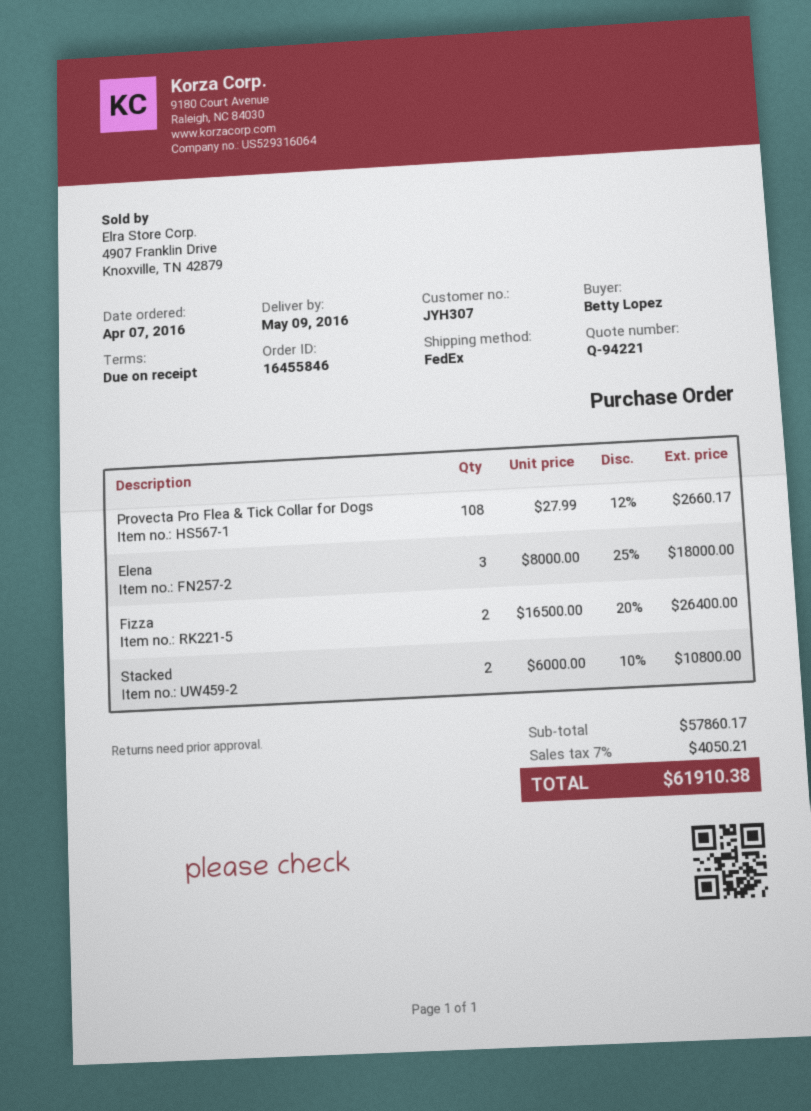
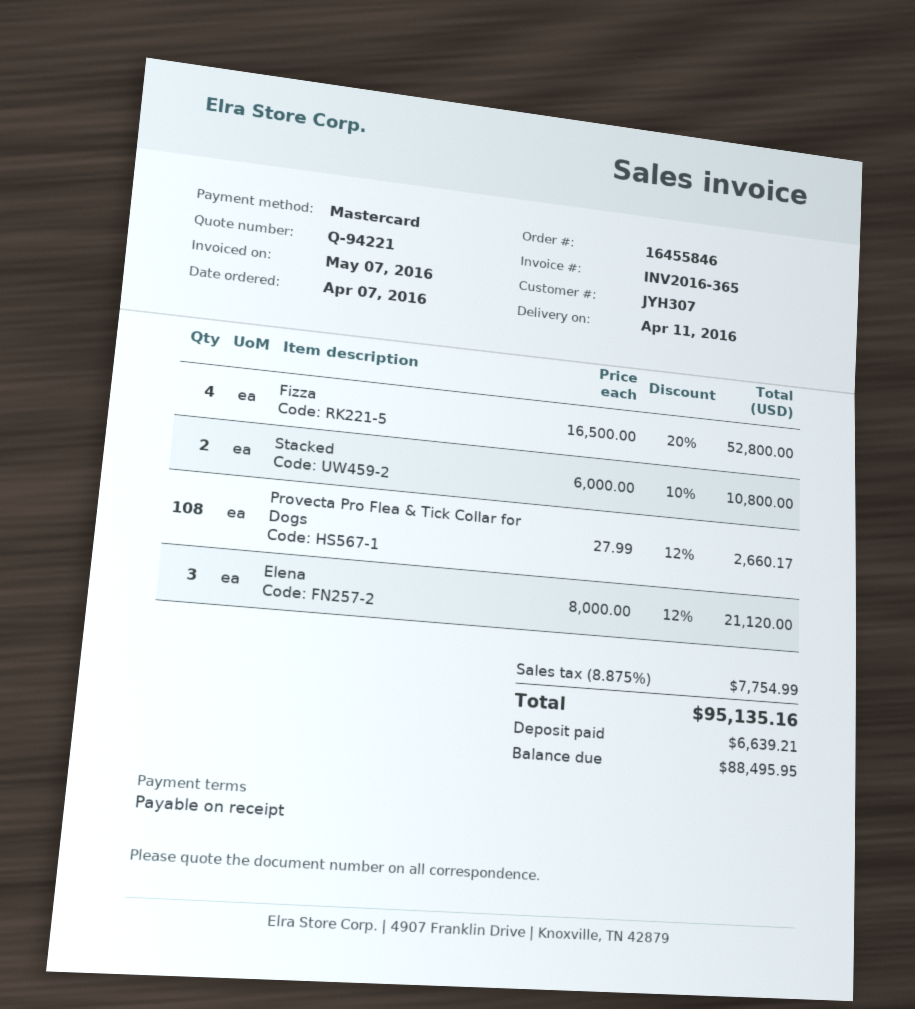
delivery date: 2016-05-09 -> 2016-04-11
Elena: 3 x 8000.00 - 25% = 18000.00 -> 3 x 8000.00 - 12% = 21120.00
Fizza: 2 x 16500.00 - 20% = 26400.00 -> 4 x 16500.00 - 20% = 52800.00
tax: 7% = 4050.21 -> 8.875% = 7754.99
total: 61910.38 -> 95135.16

